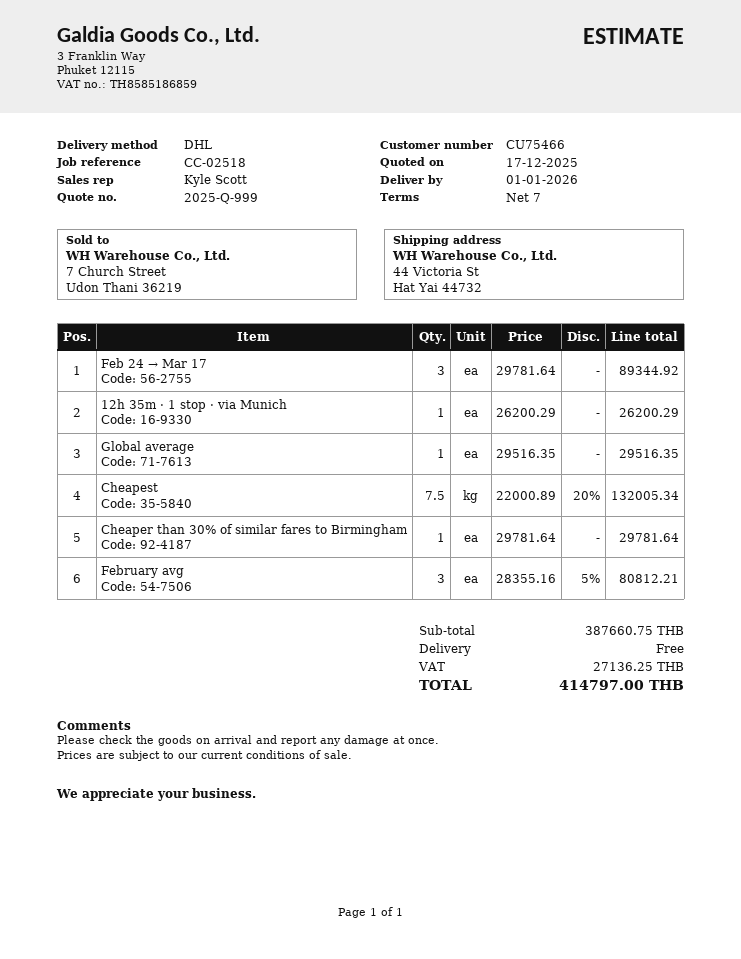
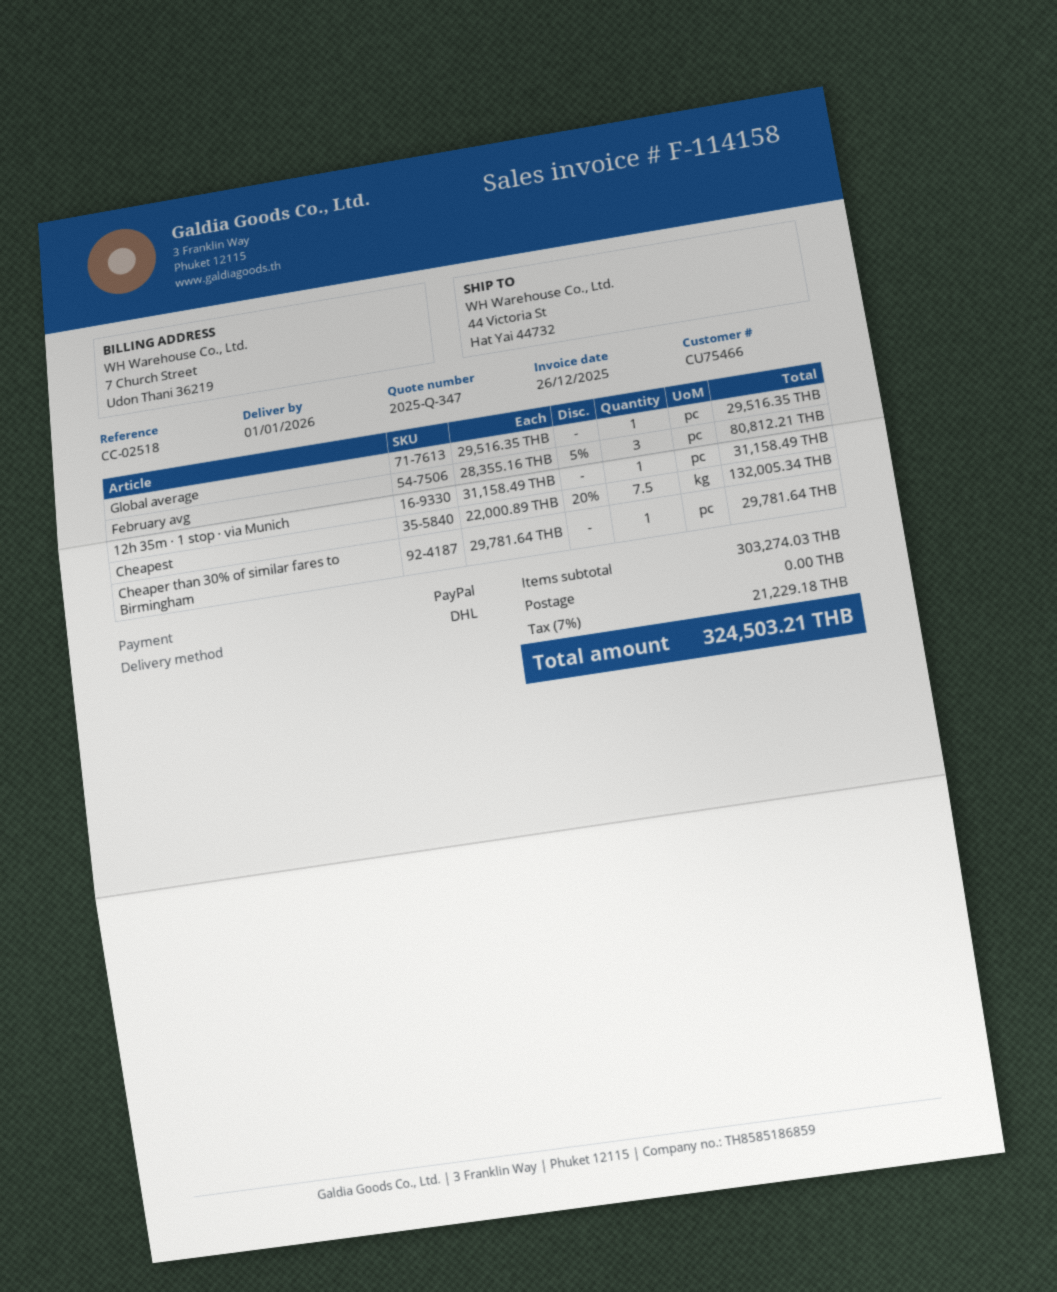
quote number: 2025-Q-999 -> 2025-Q-347
Feb 24 → Mar 17: 3 x 29781.64 = 89344.92 -> none
12h 35m · 1 stop · via Munich: 1 x 26200.29 = 26200.29 -> 1 x 31158.49 = 31158.49
subtotal: 387660.75 -> 303274.03
tax: 27136.25 -> 21229.18
total: 414797.00 -> 324503.21

